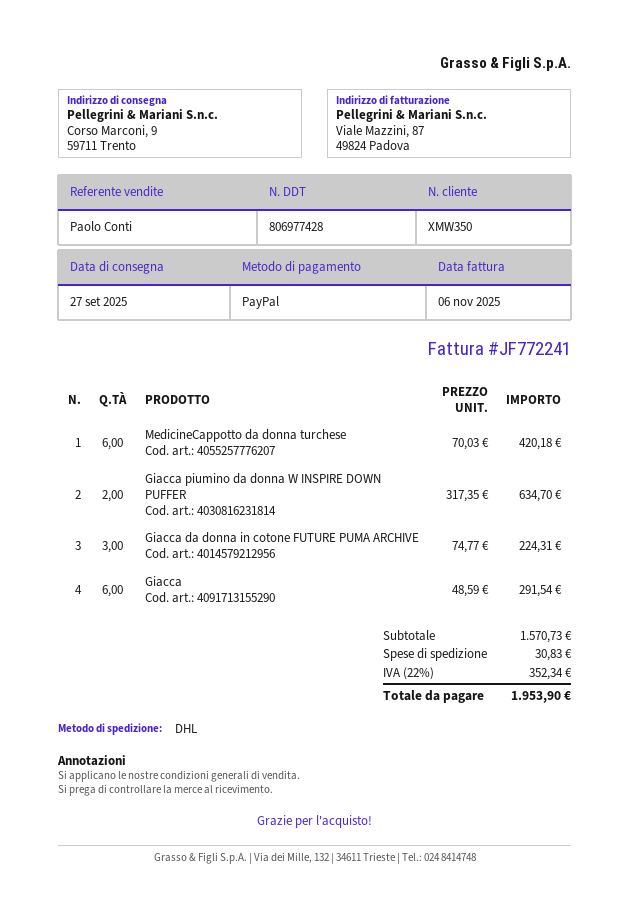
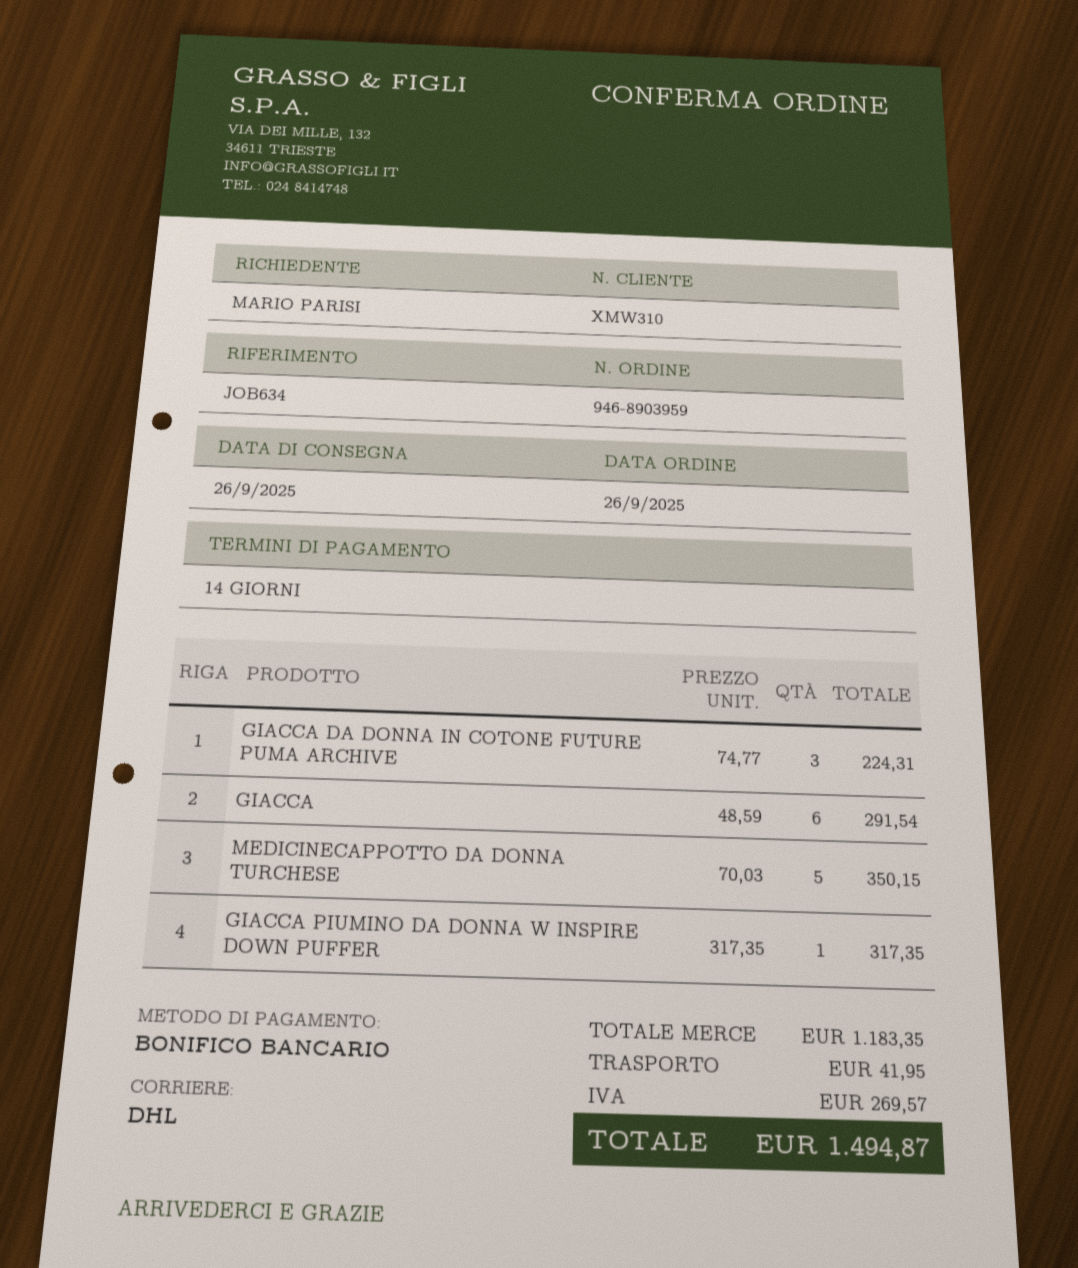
delivery date: 2025-09-27 -> 2025-09-26
customer number: XMW350 -> XMW310
payment method: PayPal -> bank transfer
MedicineCappotto da donna turchese: 6 x 70.03 = 420.18 -> 5 x 70.03 = 350.15
Giacca piumino da donna W INSPIRE DOWN PUFFER: 2 x 317.35 = 634.70 -> 1 x 317.35 = 317.35
subtotal: 1570.73 -> 1183.35
shipping: 30.83 -> 41.95
tax: 352.34 -> 269.57
total: 1953.90 -> 1494.87

